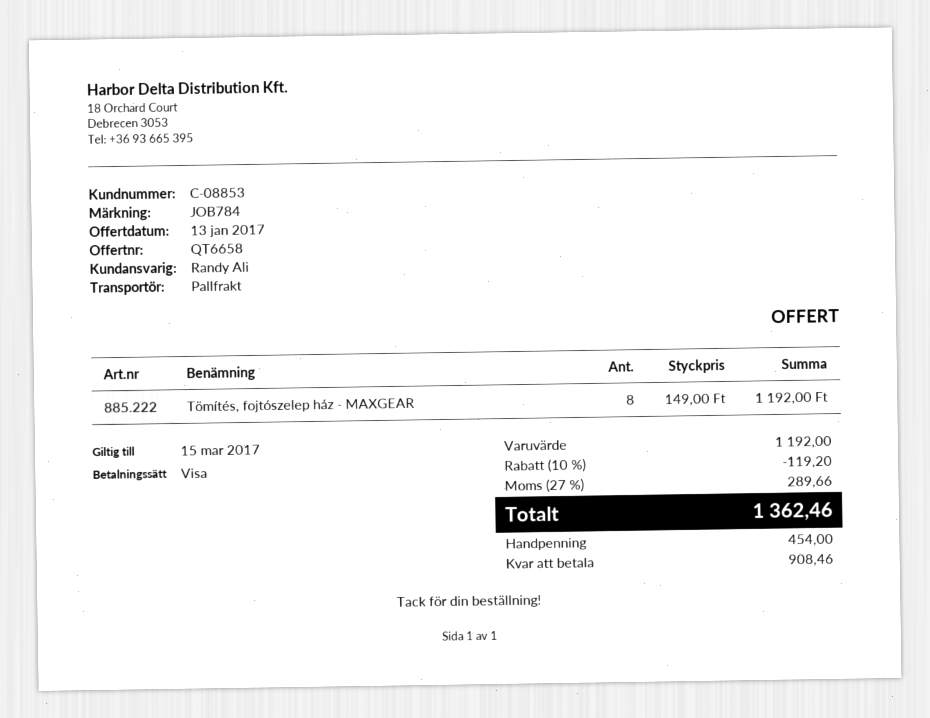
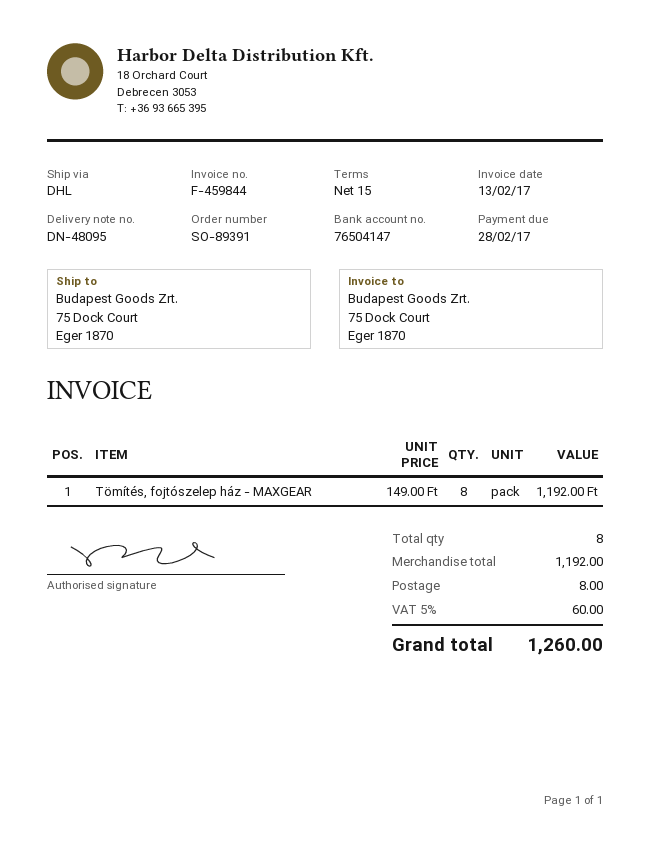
shipping method: pallet freight -> DHL
discount: 10% = 119.20 -> none
shipping: none -> 8.00
tax: 27% = 289.66 -> 5% = 60.00
total: 1362.46 -> 1260.00

